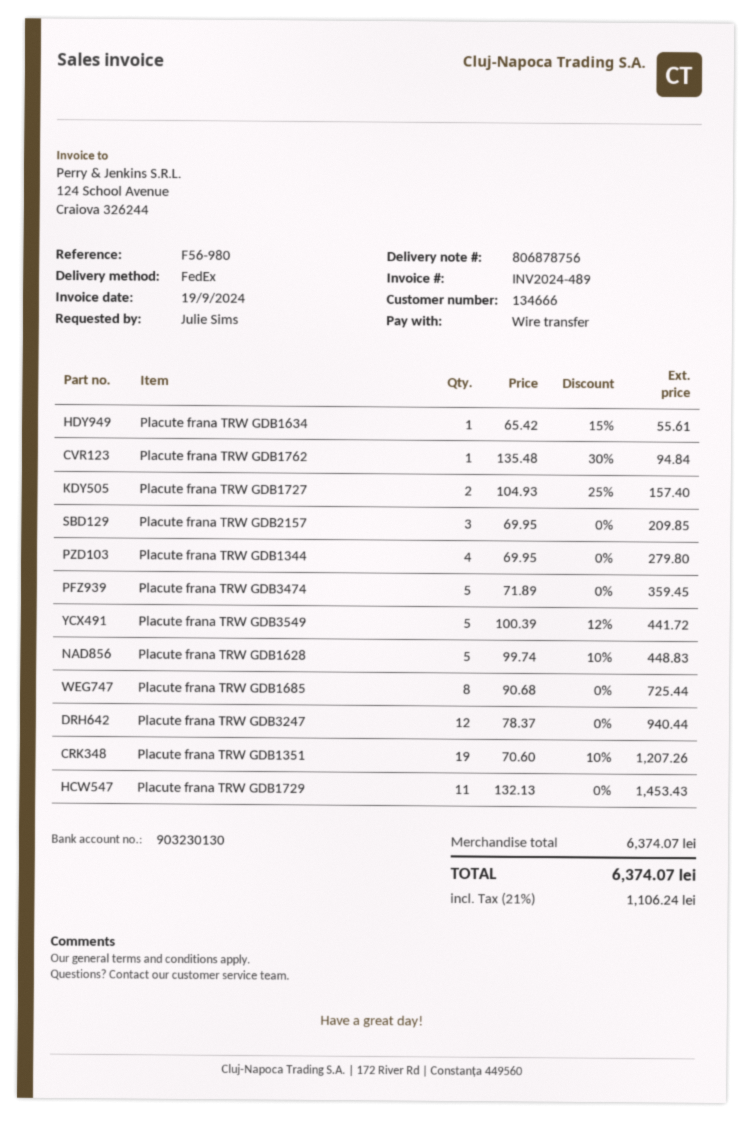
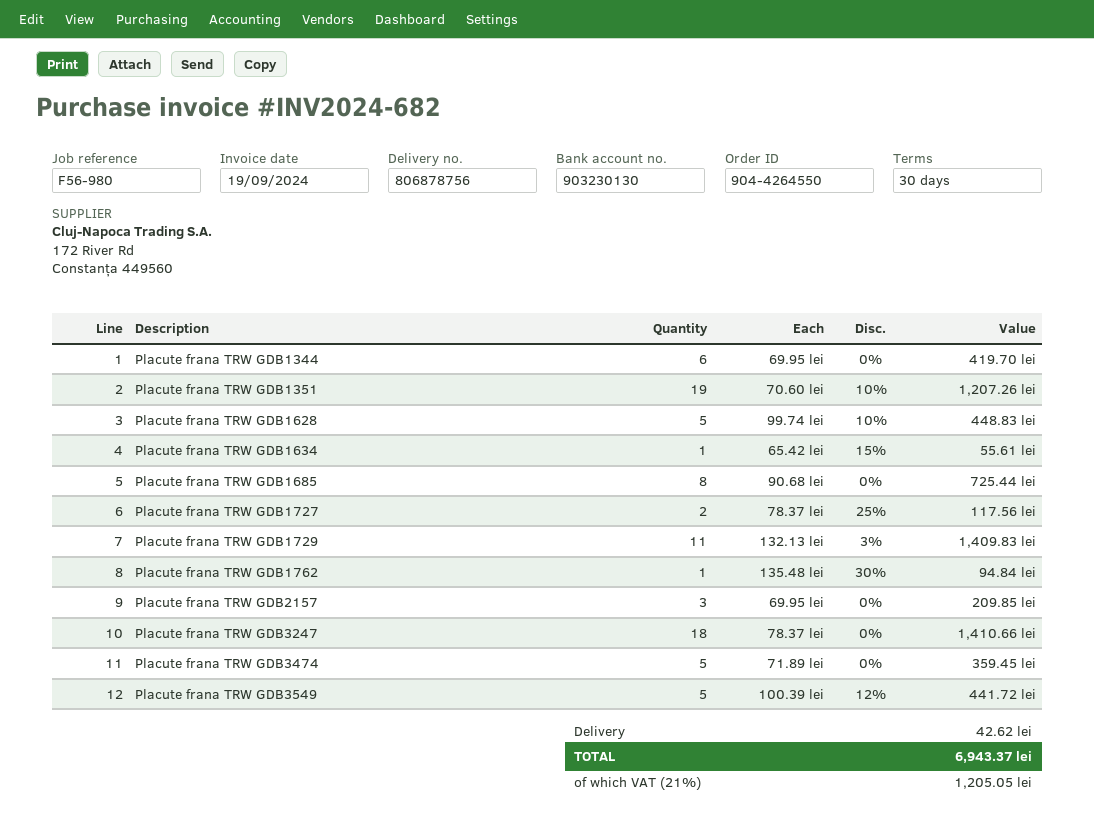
invoice number: INV2024-489 -> INV2024-682
Placute frana TRW GDB1727: 2 x 104.93 - 25% = 157.40 -> 2 x 78.37 - 25% = 117.56
Placute frana TRW GDB1344: 4 x 69.95 = 279.80 -> 6 x 69.95 = 419.70
Placute frana TRW GDB3247: 12 x 78.37 = 940.44 -> 18 x 78.37 = 1410.66
Placute frana TRW GDB1729: 11 x 132.13 = 1453.43 -> 11 x 132.13 - 3% = 1409.83
shipping: none -> 42.62
tax: 21% = 1106.24 -> 21% = 1205.05
total: 6374.07 -> 6943.37

